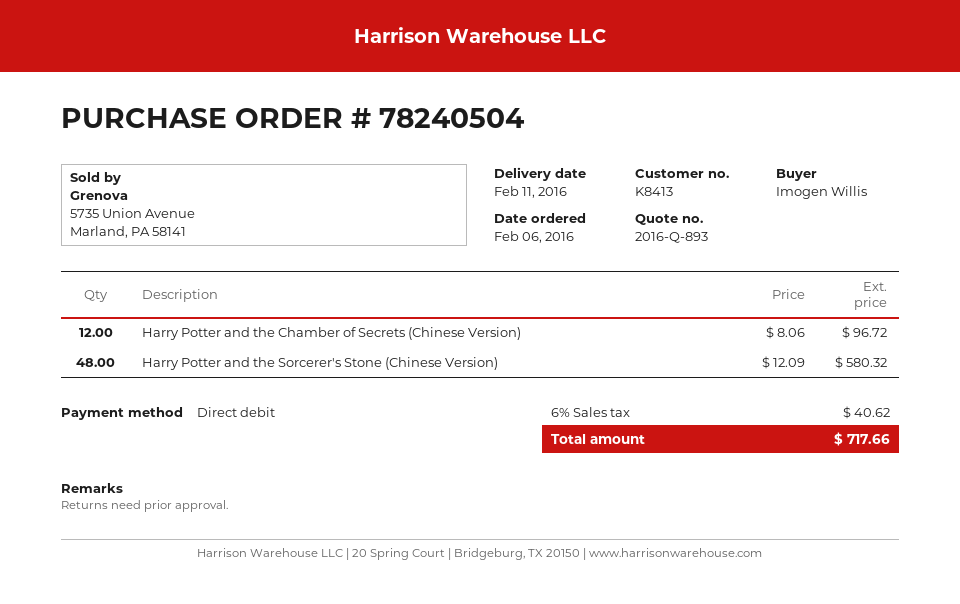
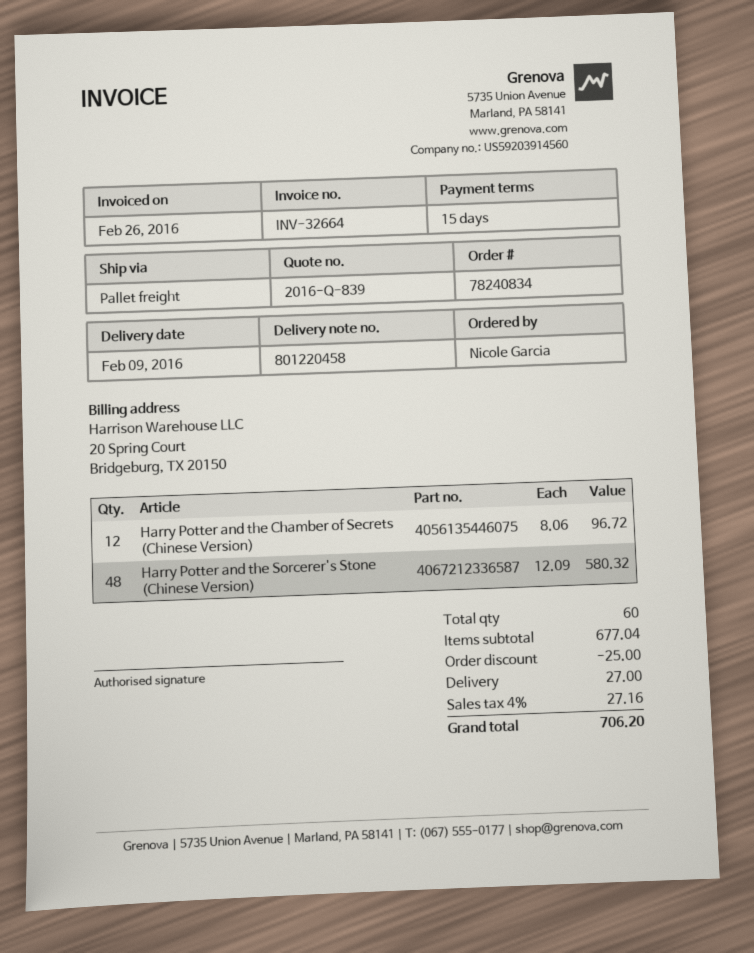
quote number: 2016-Q-893 -> 2016-Q-839
order number: 78240504 -> 78240834
delivery date: 2016-02-11 -> 2016-02-09
ordered by: Imogen Willis -> Nicole Garcia
discount: none -> 25.00
shipping: none -> 27.00
tax: 6% = 40.62 -> 4% = 27.16
total: 717.66 -> 706.20

